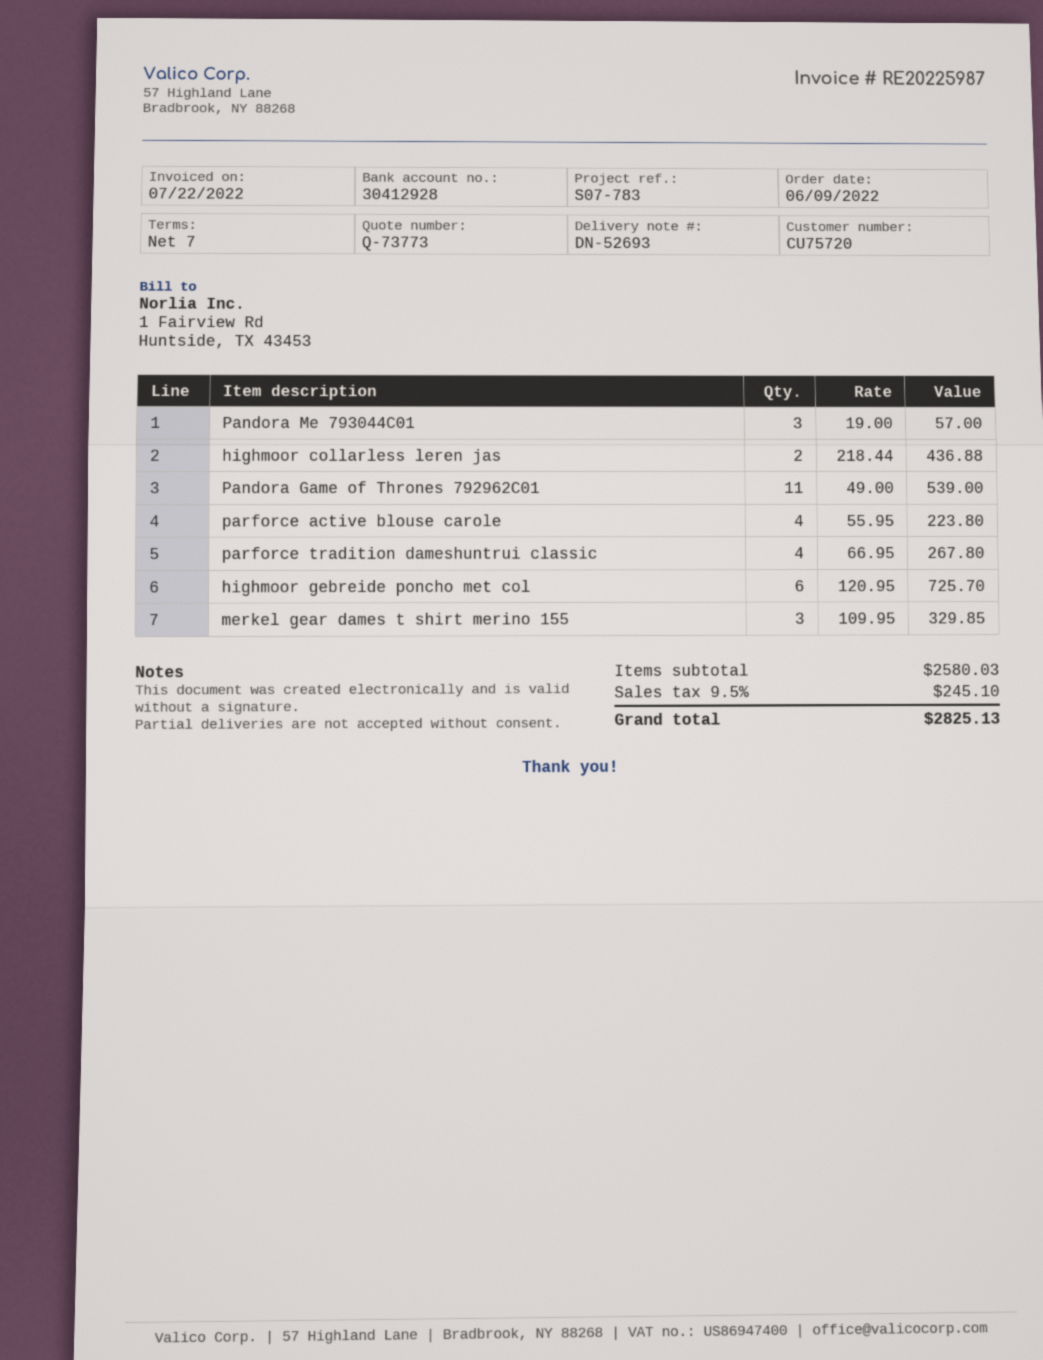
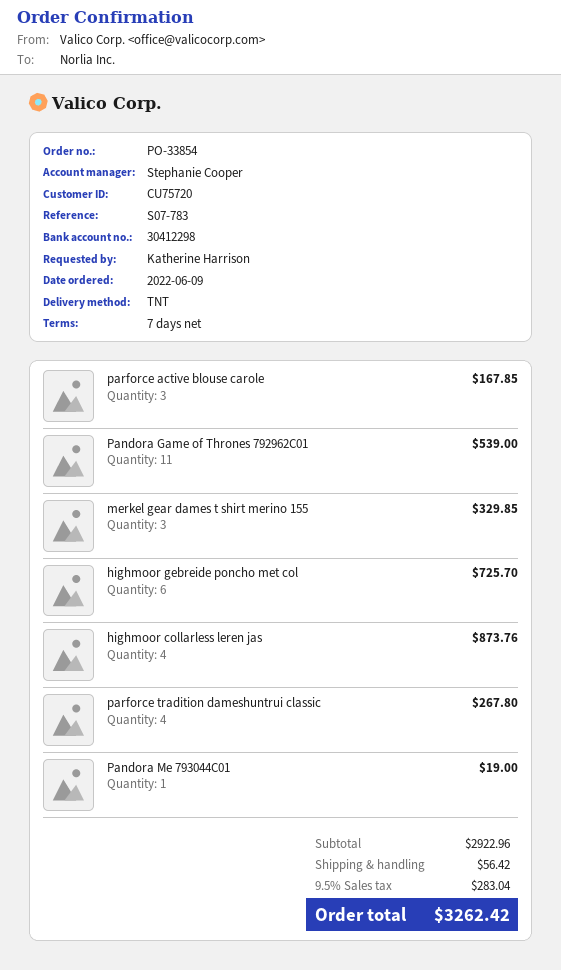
bank account: 30412928 -> 30412298
Pandora Me 793044C01: 3 for 57.00 -> 1 for 19.00
highmoor collarless leren jas: 2 for 436.88 -> 4 for 873.76
parforce active blouse carole: 4 for 223.80 -> 3 for 167.85
subtotal: 2580.03 -> 2922.96
shipping: none -> 56.42
tax: 9.5% = 245.10 -> 9.5% = 283.04
total: 2825.13 -> 3262.42

